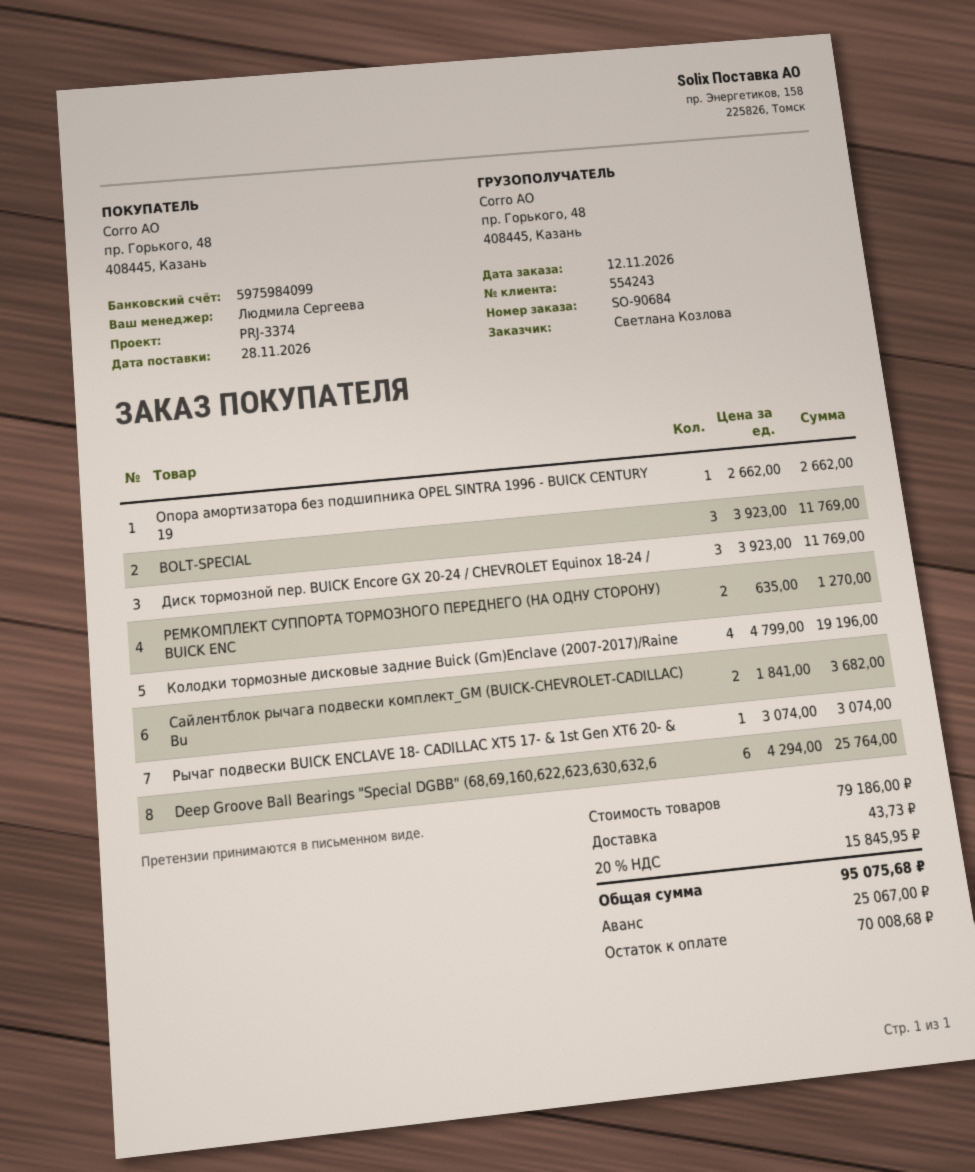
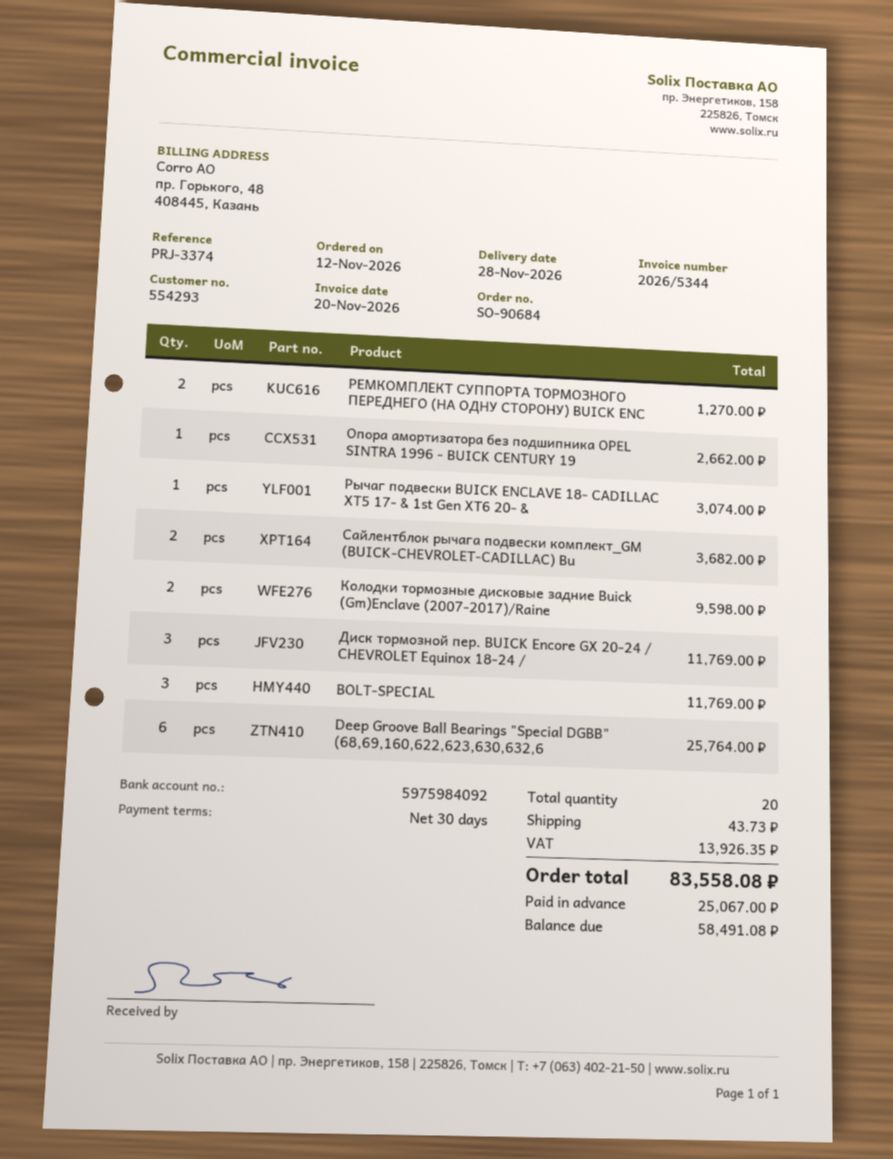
customer number: 554243 -> 554293
bank account: 5975984099 -> 5975984092
Колодки тормозные дисковые задние Buick (Gm)Enclave (2007-2017)/Raine: 4 for 19196.00 -> 2 for 9598.00
tax: 15845.95 -> 13926.35
total: 95075.68 -> 83558.08
balance: 70008.68 -> 58491.08

